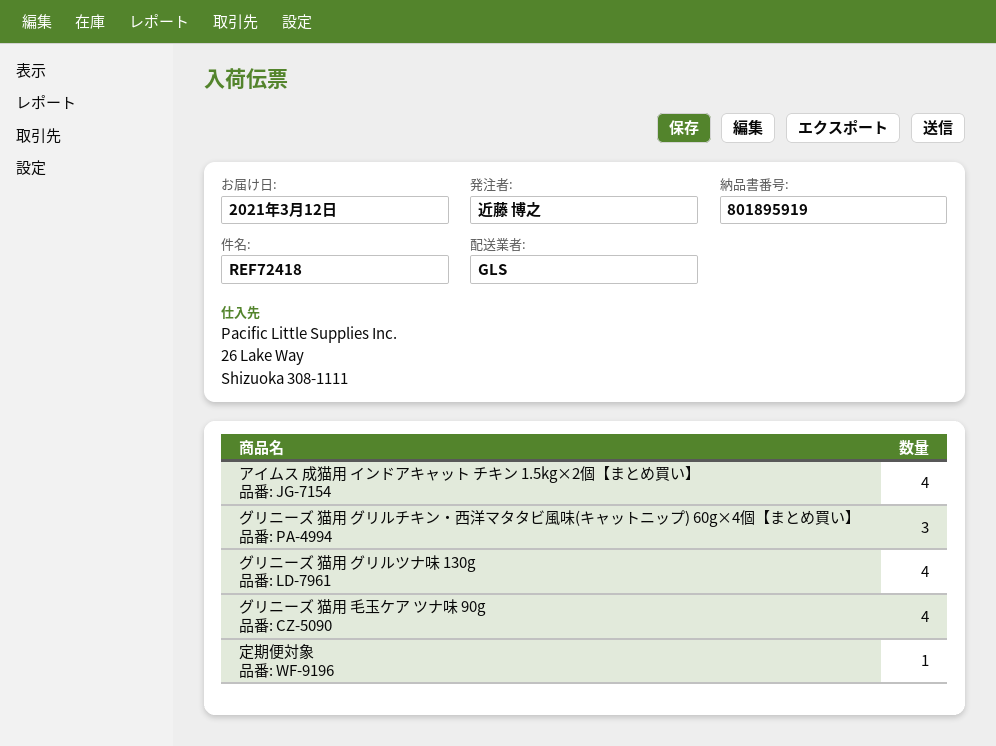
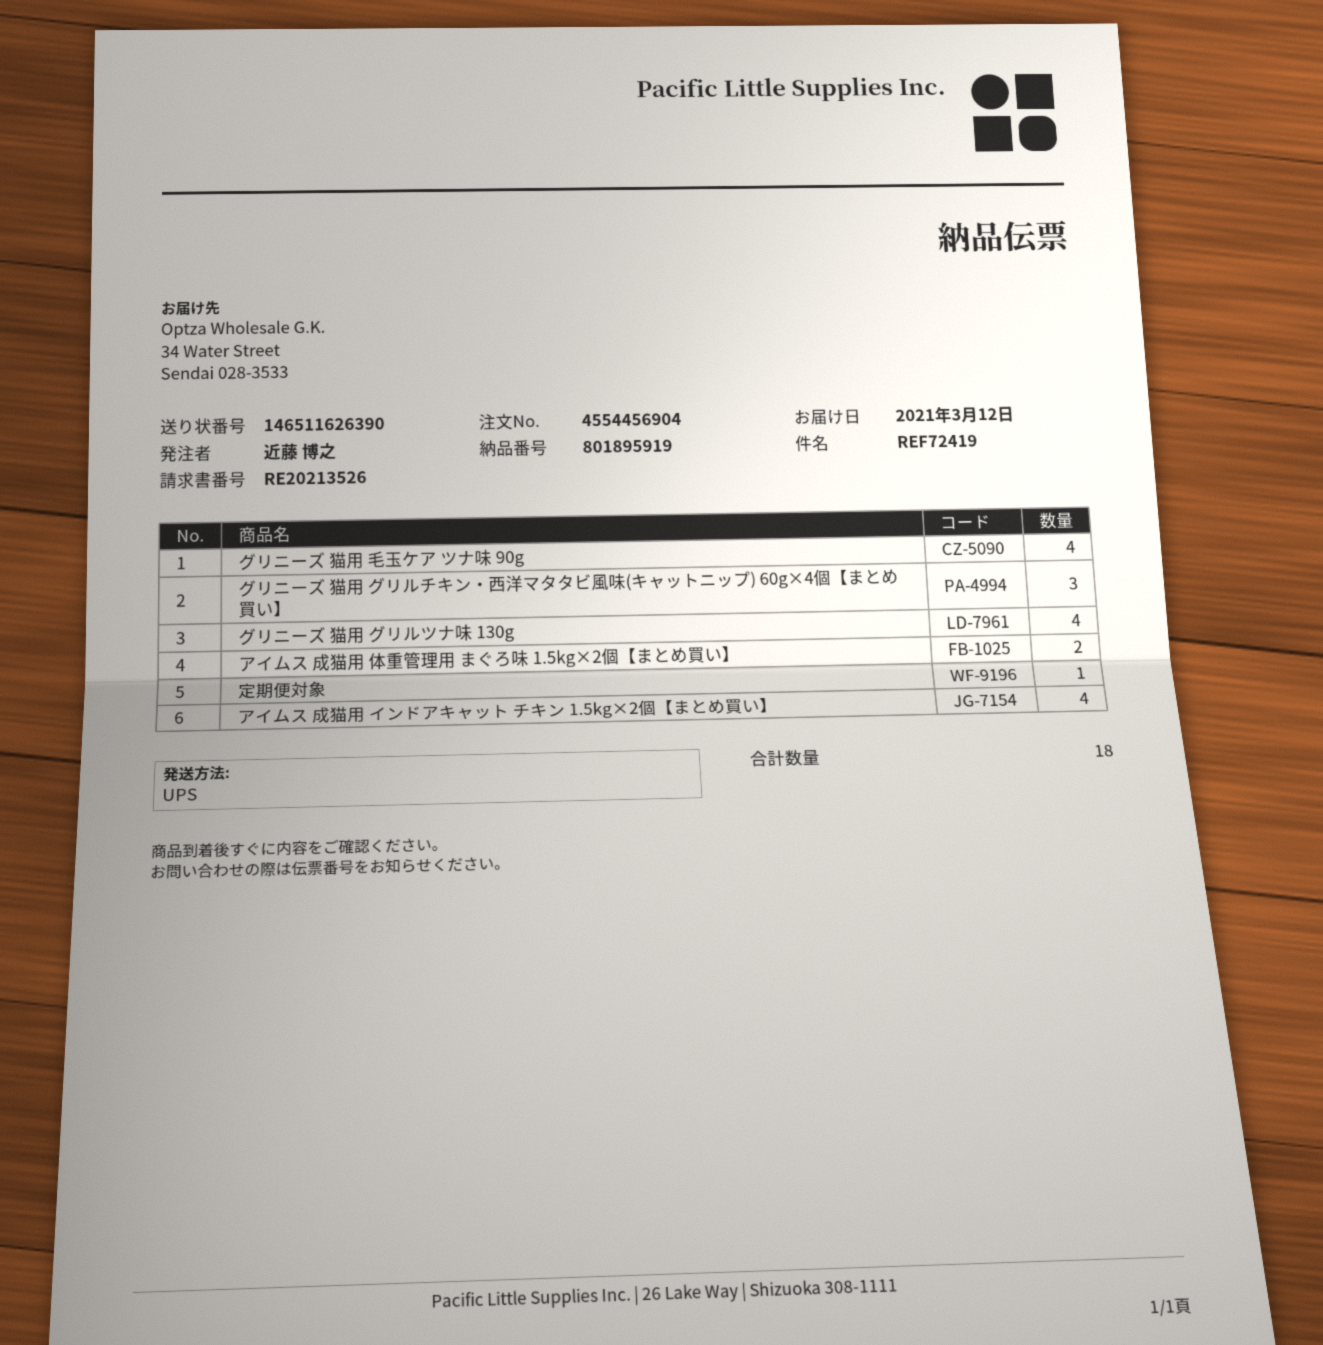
reference: REF72418 -> REF72419
shipping method: GLS -> UPS
アイムス 成猫用 体重管理用 まぐろ味 1.5kg×2個【まとめ買い】: none -> 2

